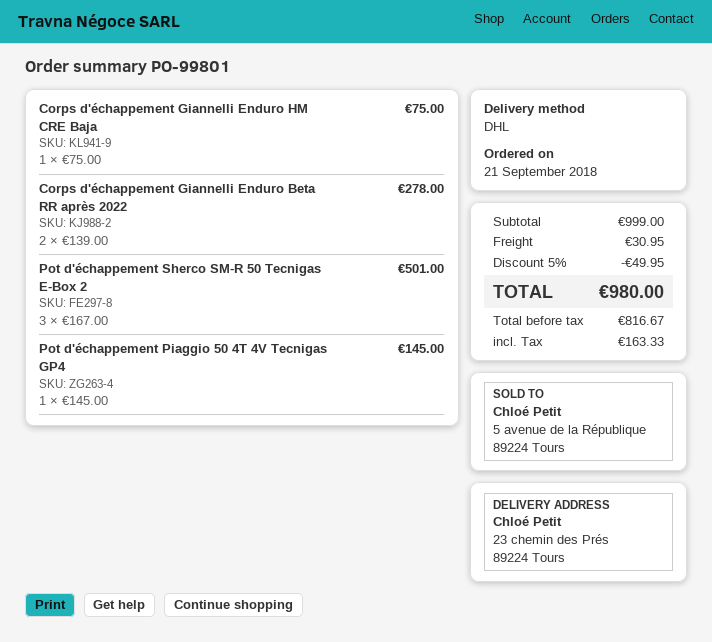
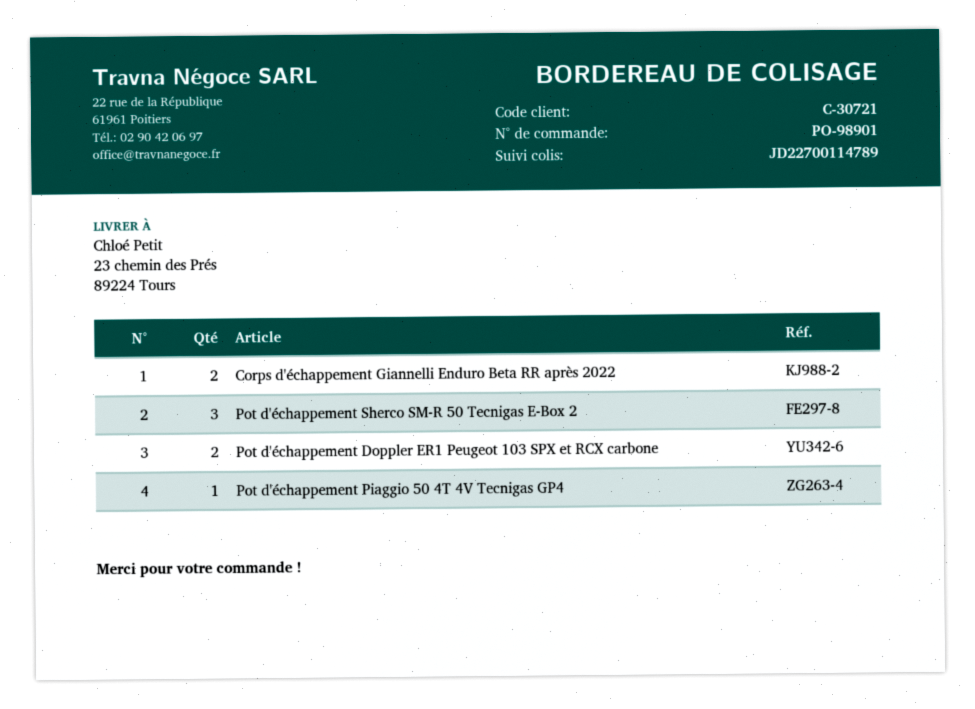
order number: PO-99801 -> PO-98901
Corps d'échappement Giannelli Enduro HM CRE Baja: 1 -> none
Pot d'échappement Doppler ER1 Peugeot 103 SPX et RCX carbone: none -> 2

